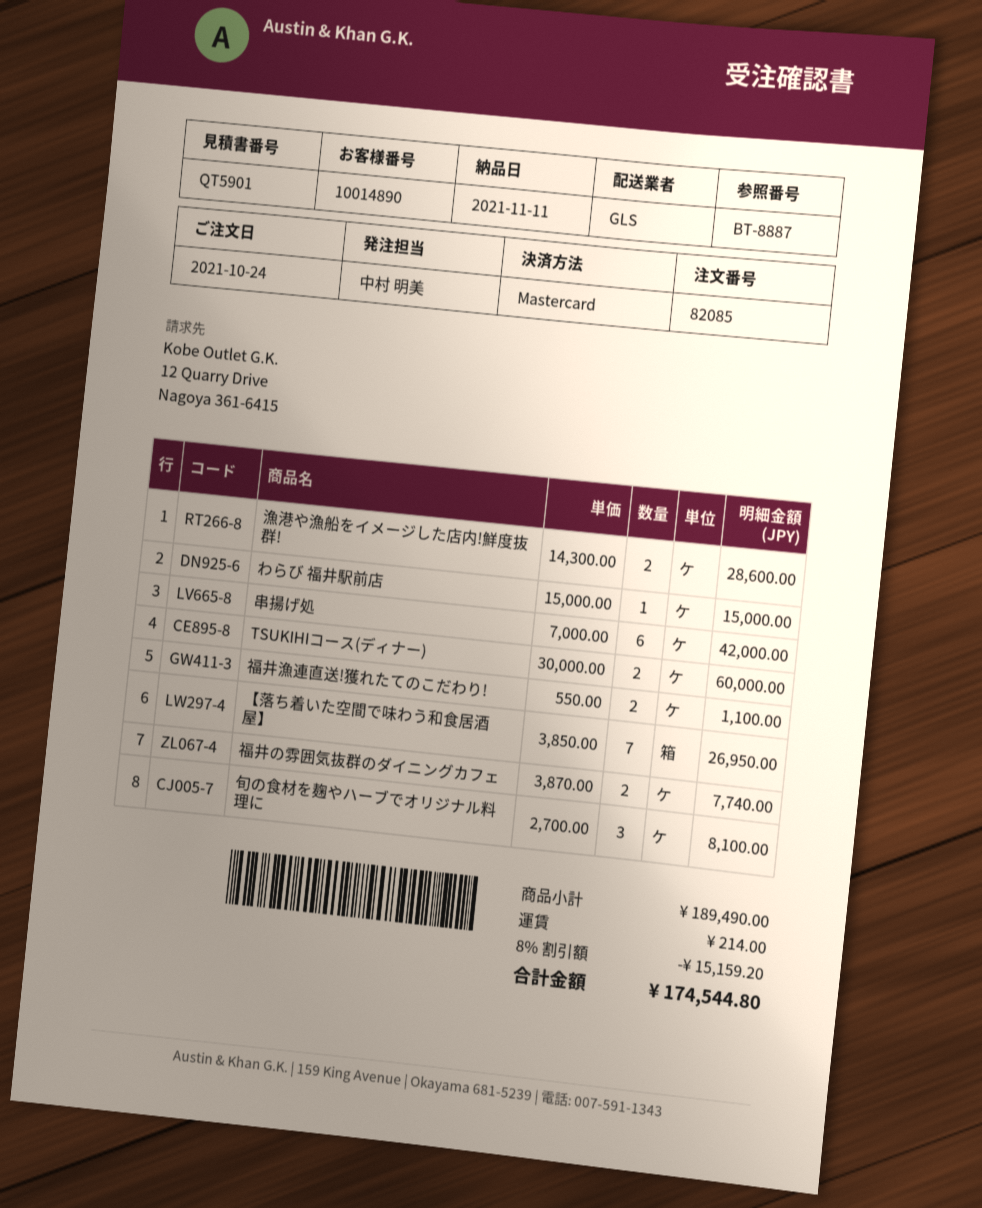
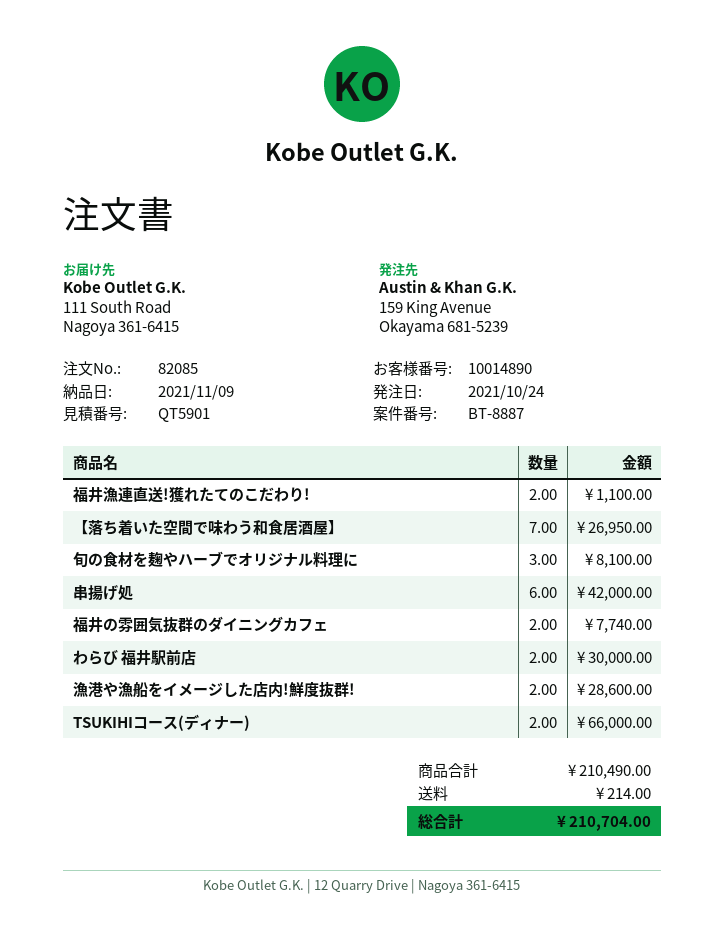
delivery date: 2021-11-11 -> 2021-11-09
わらび 福井駅前店: 1 for 15000.00 -> 2 for 30000.00
TSUKIHIコース(ディナー): 2 for 60000.00 -> 2 for 66000.00
subtotal: 189490.00 -> 210490.00
discount: 8% = 15159.20 -> none
total: 174544.80 -> 210704.00

